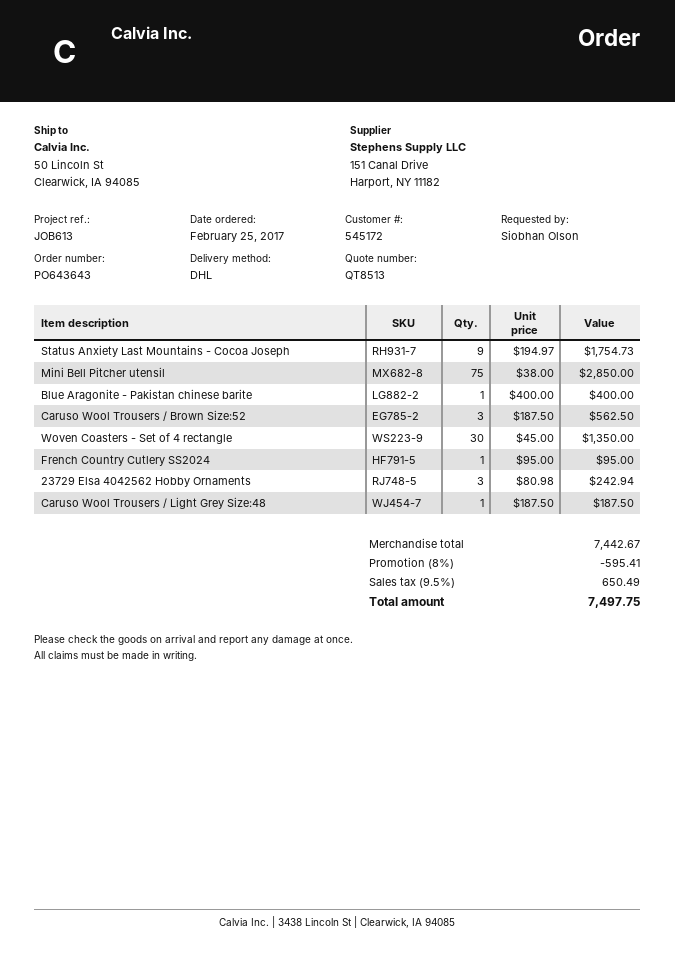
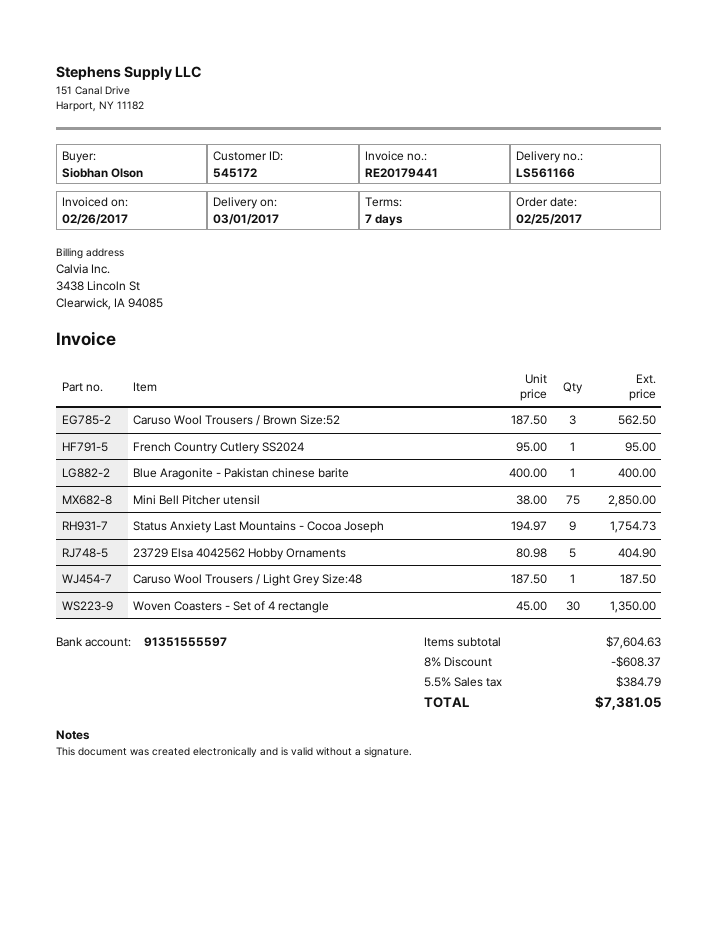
23729 Elsa 4042562 Hobby Ornaments: 3 x 80.98 = 242.94 -> 5 x 80.98 = 404.90
subtotal: 7442.67 -> 7604.63
discount: 8% = 595.41 -> 8% = 608.37
tax: 9.5% = 650.49 -> 5.5% = 384.79
total: 7497.75 -> 7381.05

